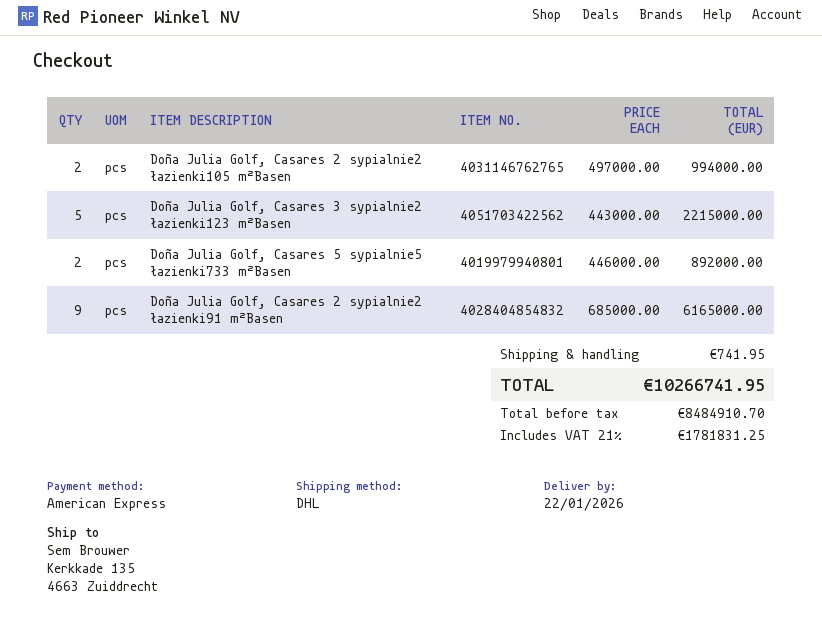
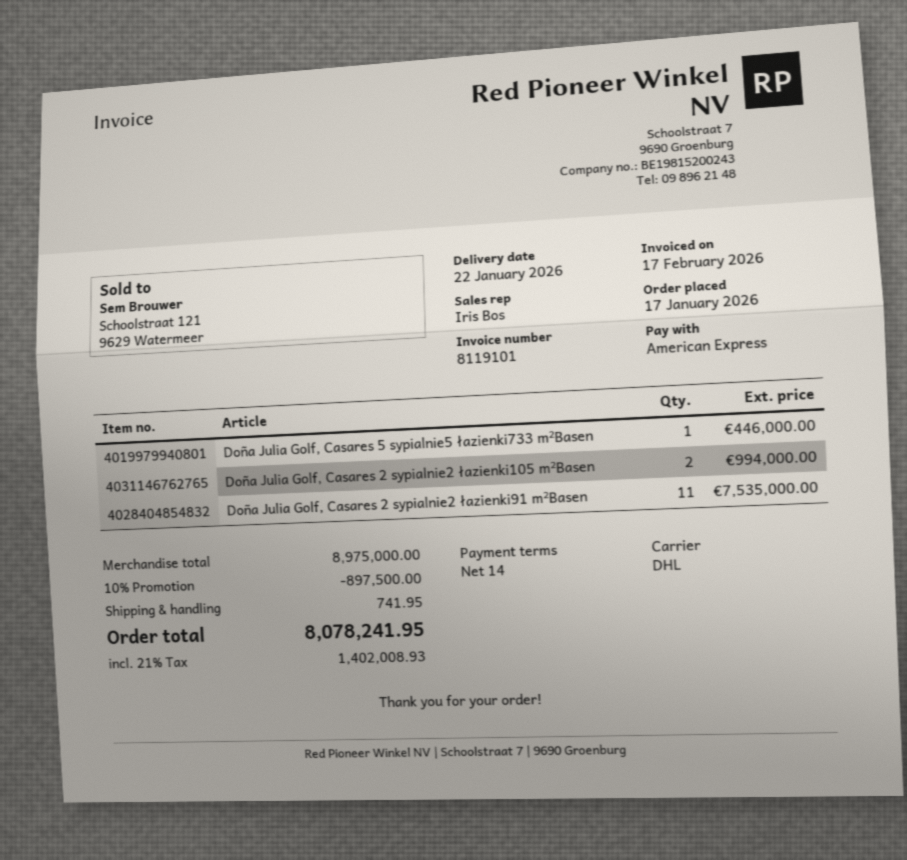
Doña Julia Golf, Casares 3 sypialnie2 łazienki123 m²Basen: 5 for 2215000.00 -> none
Doña Julia Golf, Casares 5 sypialnie5 łazienki733 m²Basen: 2 for 892000.00 -> 1 for 446000.00
Doña Julia Golf, Casares 2 sypialnie2 łazienki91 m²Basen: 9 for 6165000.00 -> 11 for 7535000.00
discount: none -> 10% = 897500.00
tax: 21% = 1781831.25 -> 21% = 1402008.93
total: 10266741.95 -> 8078241.95

